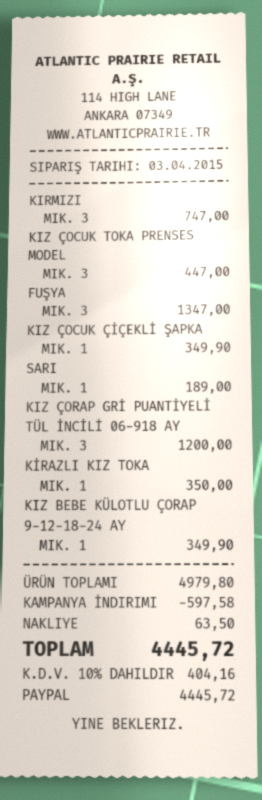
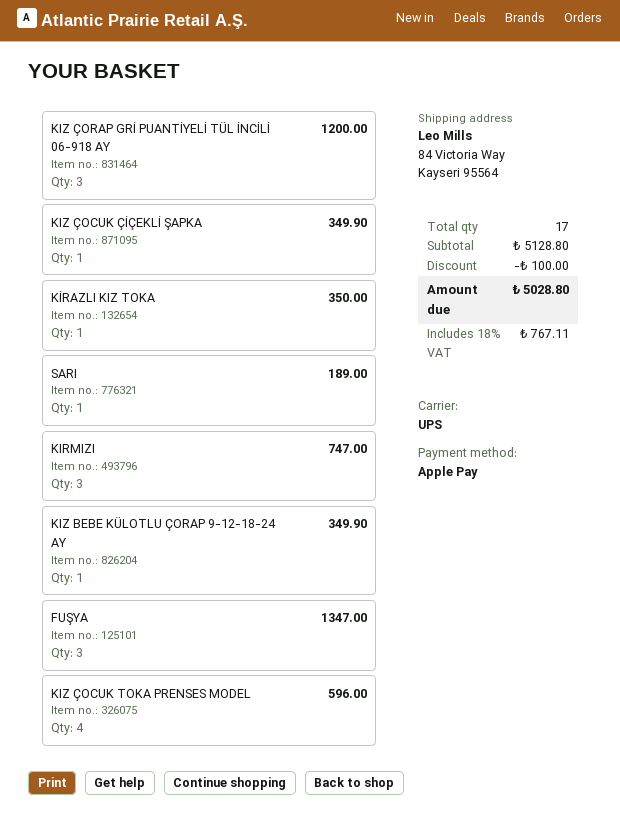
payment method: PayPal -> Apple Pay
KIZ ÇOCUK TOKA PRENSES MODEL: 3 for 447.00 -> 4 for 596.00
subtotal: 4979.80 -> 5128.80
discount: 597.58 -> 100.00
shipping: 63.50 -> none
tax: 10% = 404.16 -> 18% = 767.11
total: 4445.72 -> 5028.80

